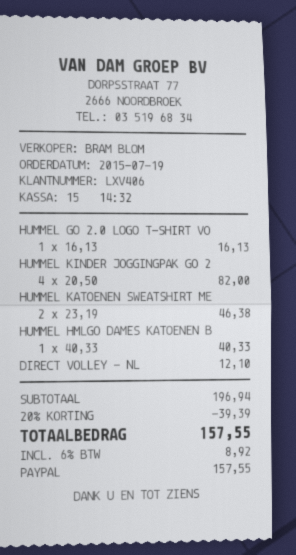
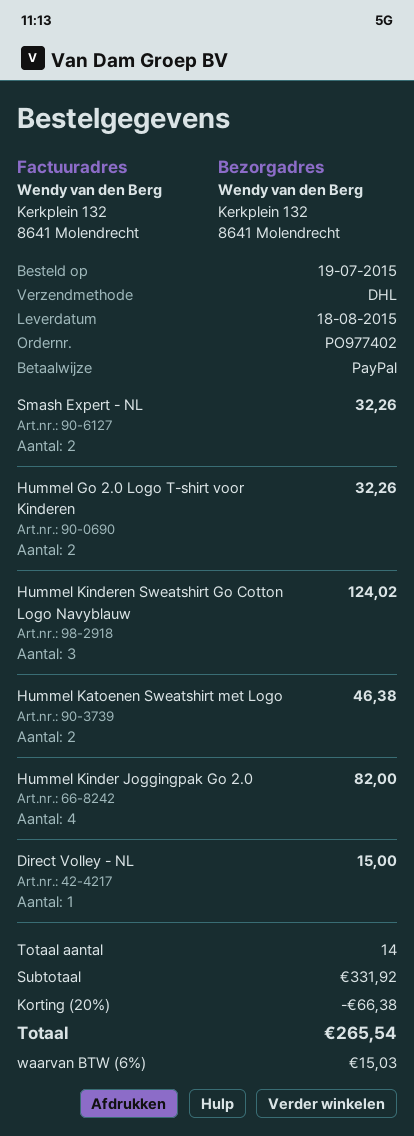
HUMMEL GO 2.0 LOGO T-SHIRT VO: 1 for 16.13 -> 2 for 32.26
HUMMEL HMLGO DAMES KATOENEN B: 1 for 40.33 -> none
DIRECT VOLLEY - NL: 1 for 12.10 -> 1 for 15.00
Smash Expert - NL: none -> 2 for 32.26
Hummel Kinderen Sweatshirt Go Cotton Logo Navyblauw: none -> 3 for 124.02
subtotal: 196.94 -> 331.92
discount: 20% = 39.39 -> 20% = 66.38
tax: 6% = 8.92 -> 6% = 15.03
total: 157.55 -> 265.54

